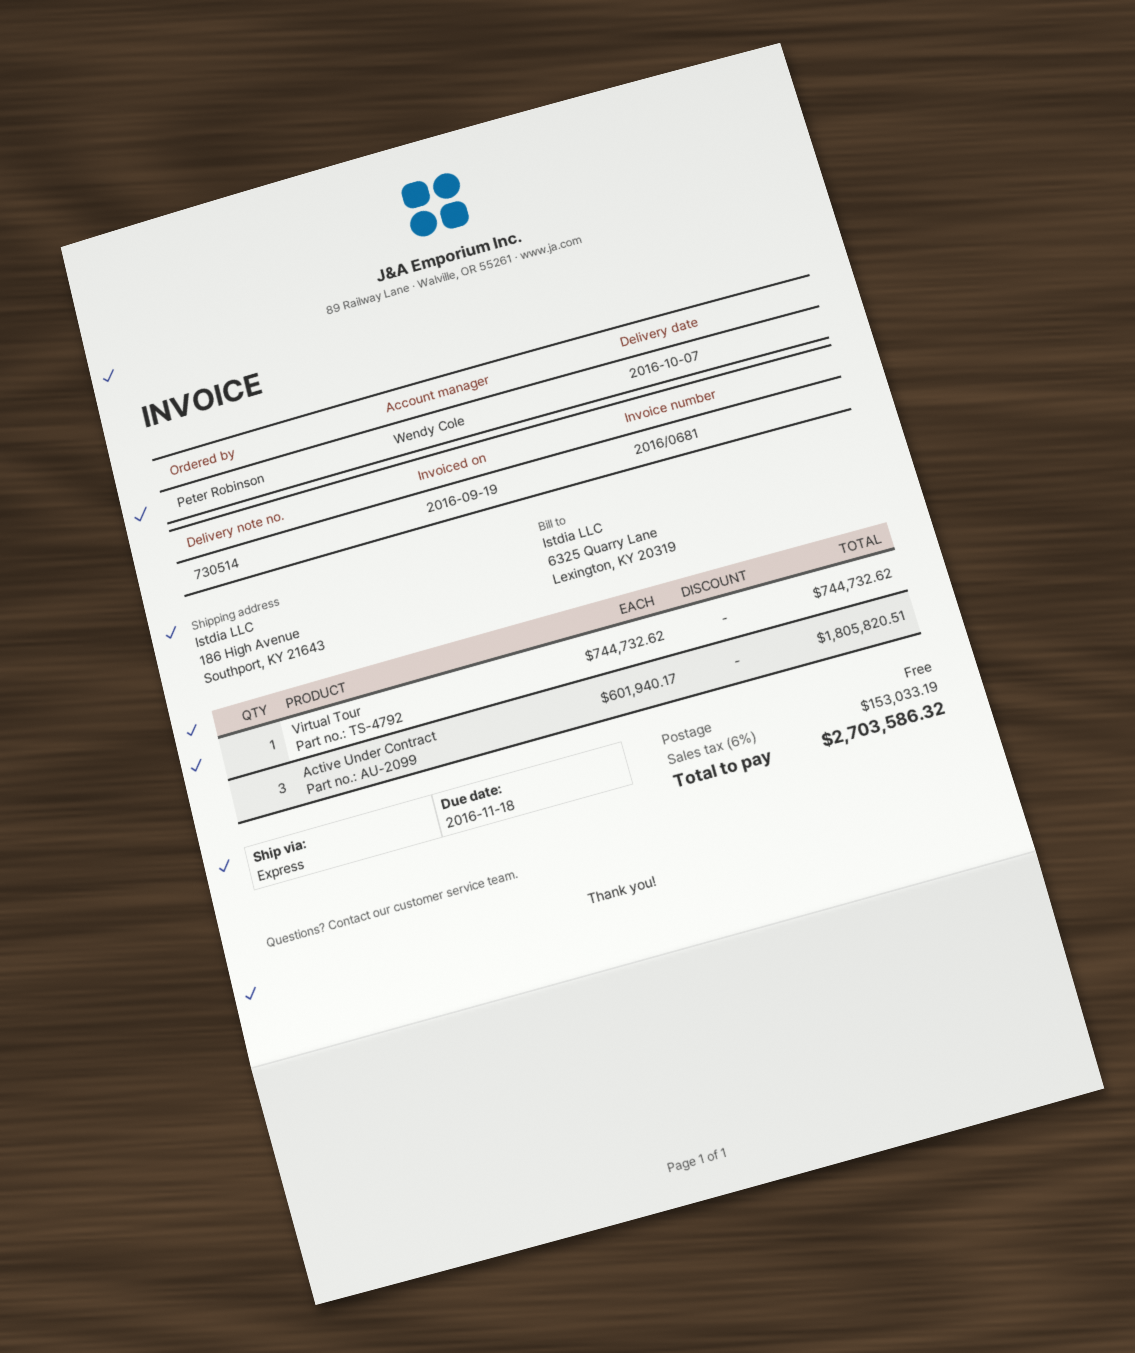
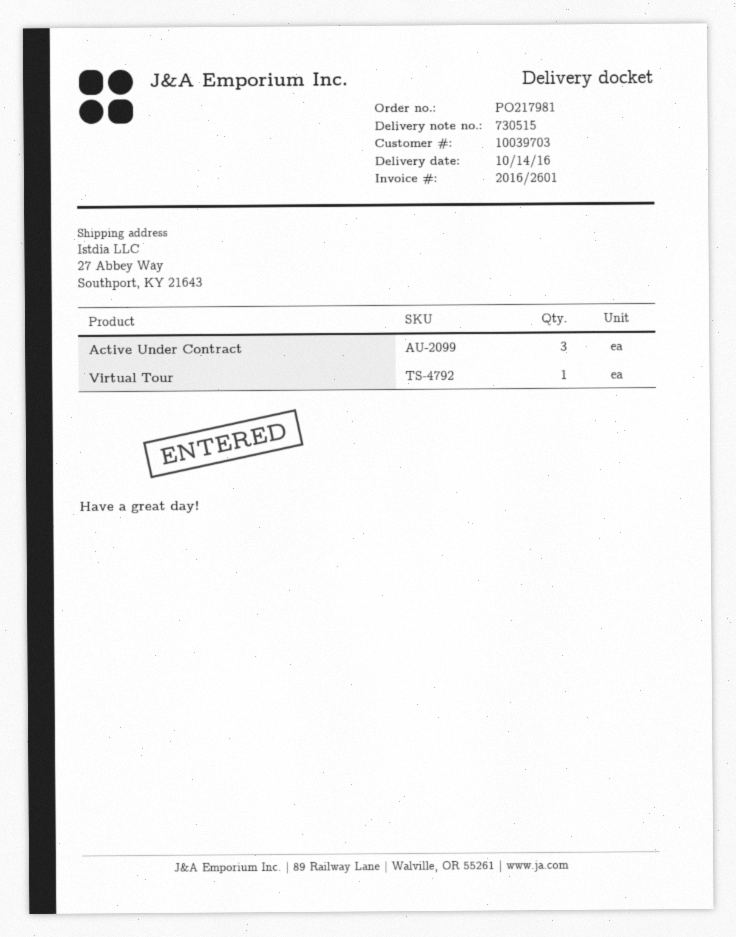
delivery note number: 730514 -> 730515
delivery date: 2016-10-07 -> 2016-10-14
invoice number: 2016/0681 -> 2016/2601
ship to: 186 High Avenue, Southport, KY 21643 -> 27 Abbey Way, Southport, KY 21643

